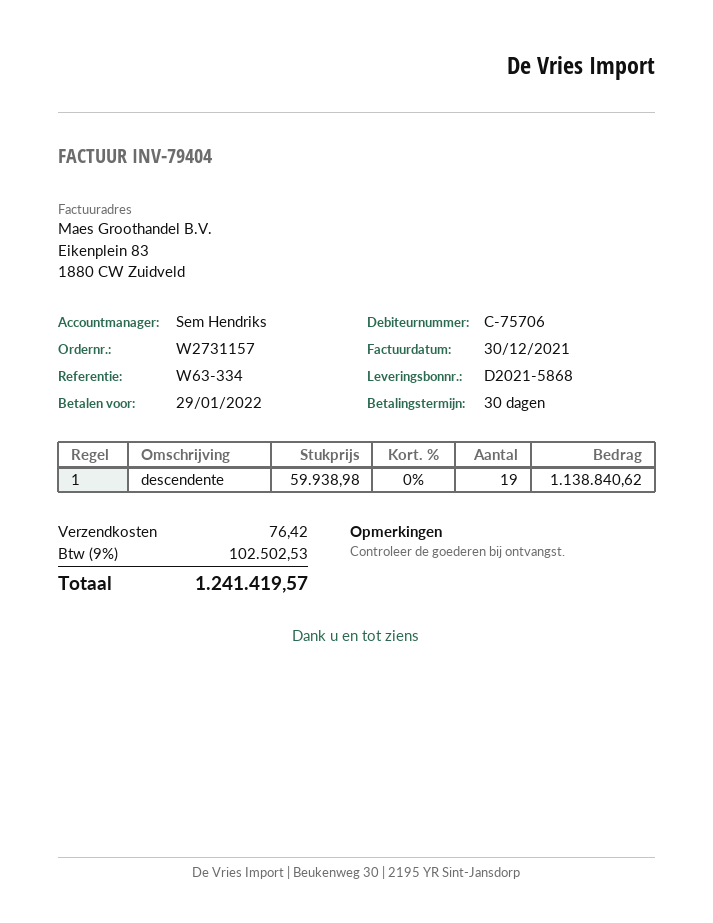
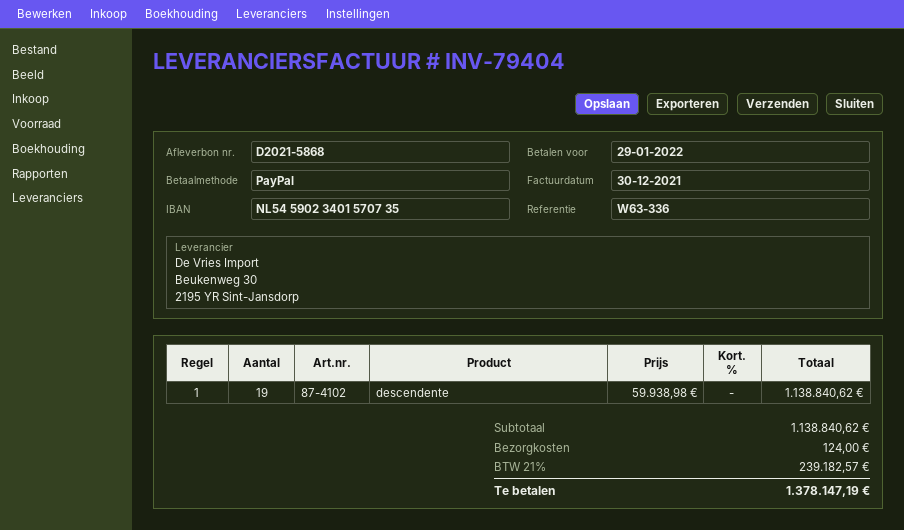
reference: W63-334 -> W63-336
shipping: 76.42 -> 124.00
tax: 9% = 102502.53 -> 21% = 239182.57
total: 1241419.57 -> 1378147.19

